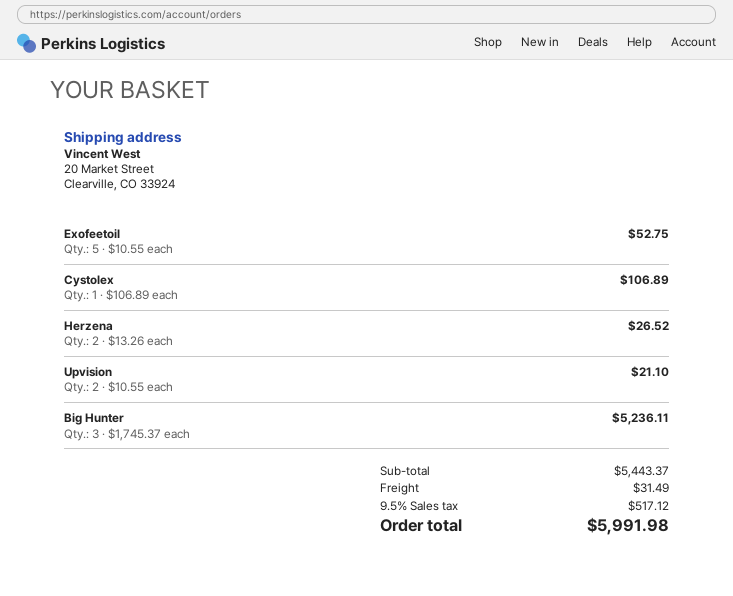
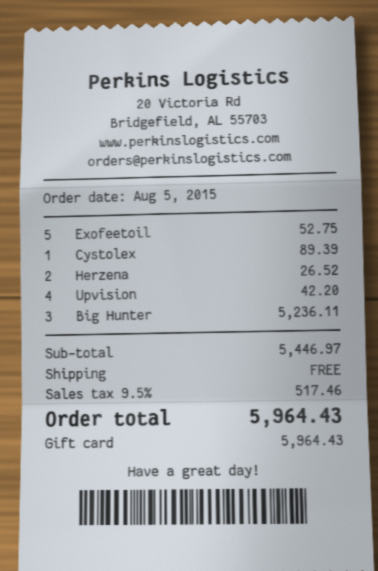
Cystolex: 1 for 106.89 -> 1 for 89.39
Upvision: 2 for 21.10 -> 4 for 42.20
subtotal: 5443.37 -> 5446.97
shipping: 31.49 -> 0.00
tax: 9.5% = 517.12 -> 9.5% = 517.46
total: 5991.98 -> 5964.43

